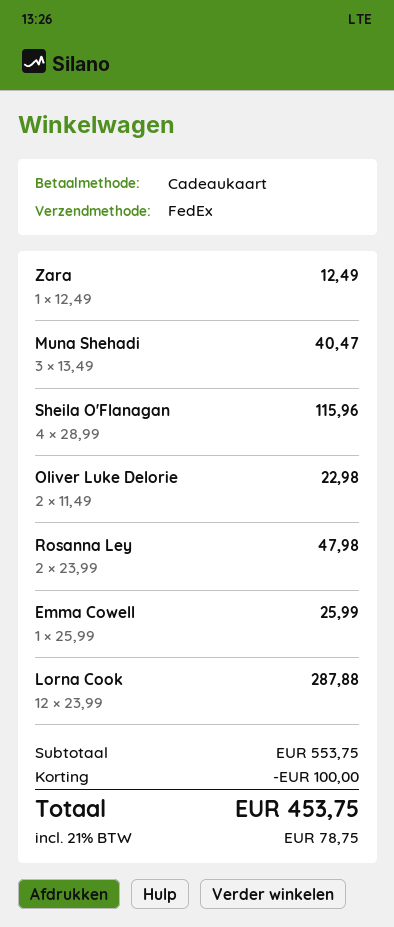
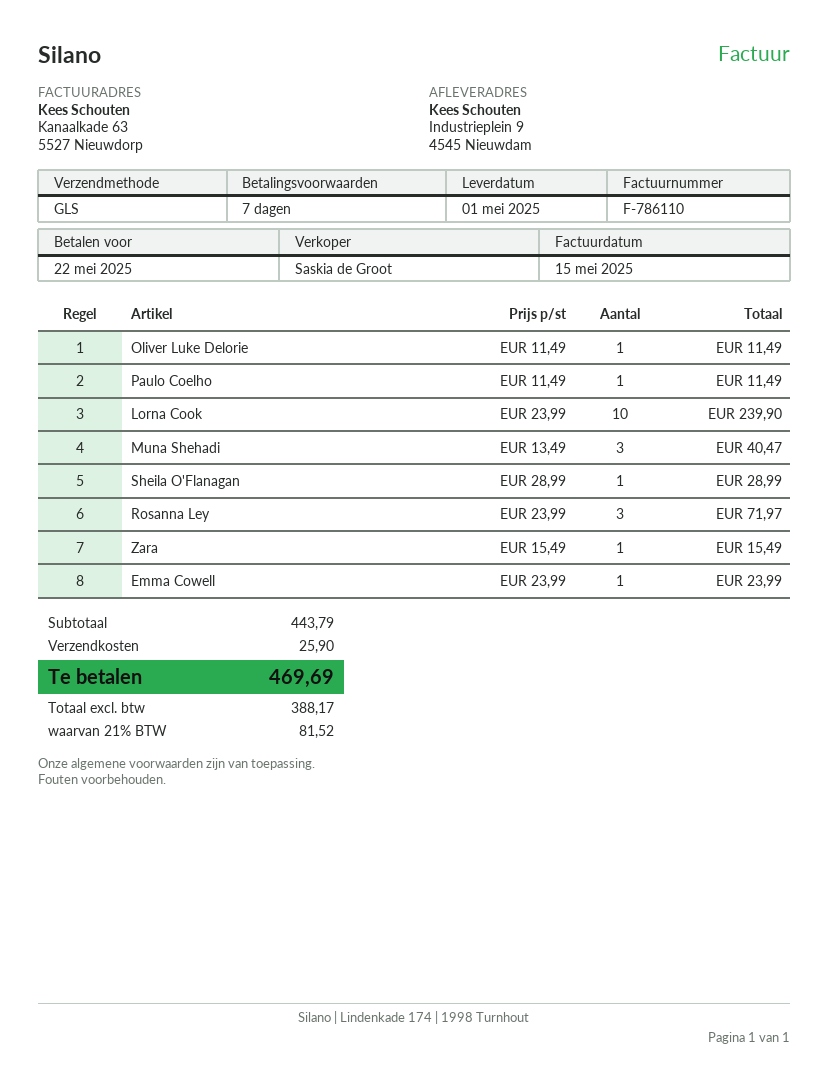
shipping method: FedEx -> GLS
Zara: 1 x 12.49 = 12.49 -> 1 x 15.49 = 15.49
Sheila O'Flanagan: 4 x 28.99 = 115.96 -> 1 x 28.99 = 28.99
Oliver Luke Delorie: 2 x 11.49 = 22.98 -> 1 x 11.49 = 11.49
Rosanna Ley: 2 x 23.99 = 47.98 -> 3 x 23.99 = 71.97
Emma Cowell: 1 x 25.99 = 25.99 -> 1 x 23.99 = 23.99
Lorna Cook: 12 x 23.99 = 287.88 -> 10 x 23.99 = 239.90
Paulo Coelho: none -> 1 x 11.49 = 11.49
subtotal: 553.75 -> 443.79
discount: 100.00 -> none
shipping: none -> 25.90
tax: 21% = 78.75 -> 21% = 81.52
total: 453.75 -> 469.69

